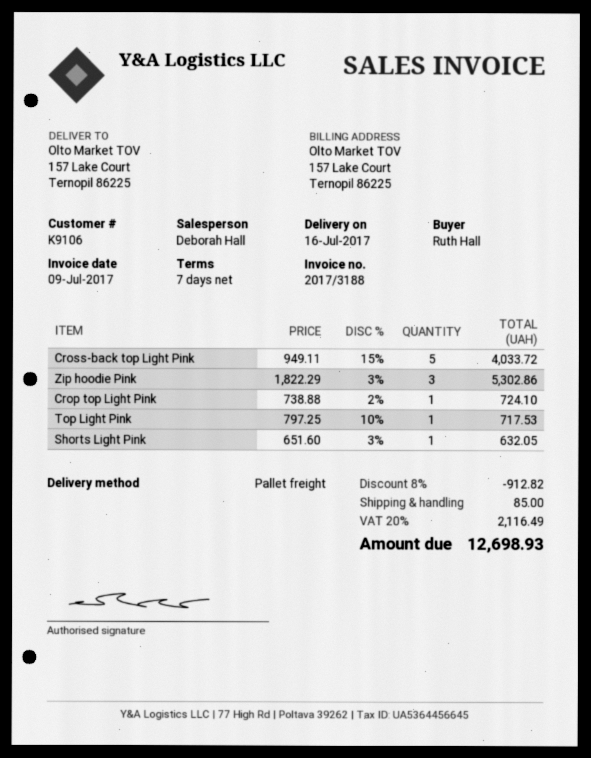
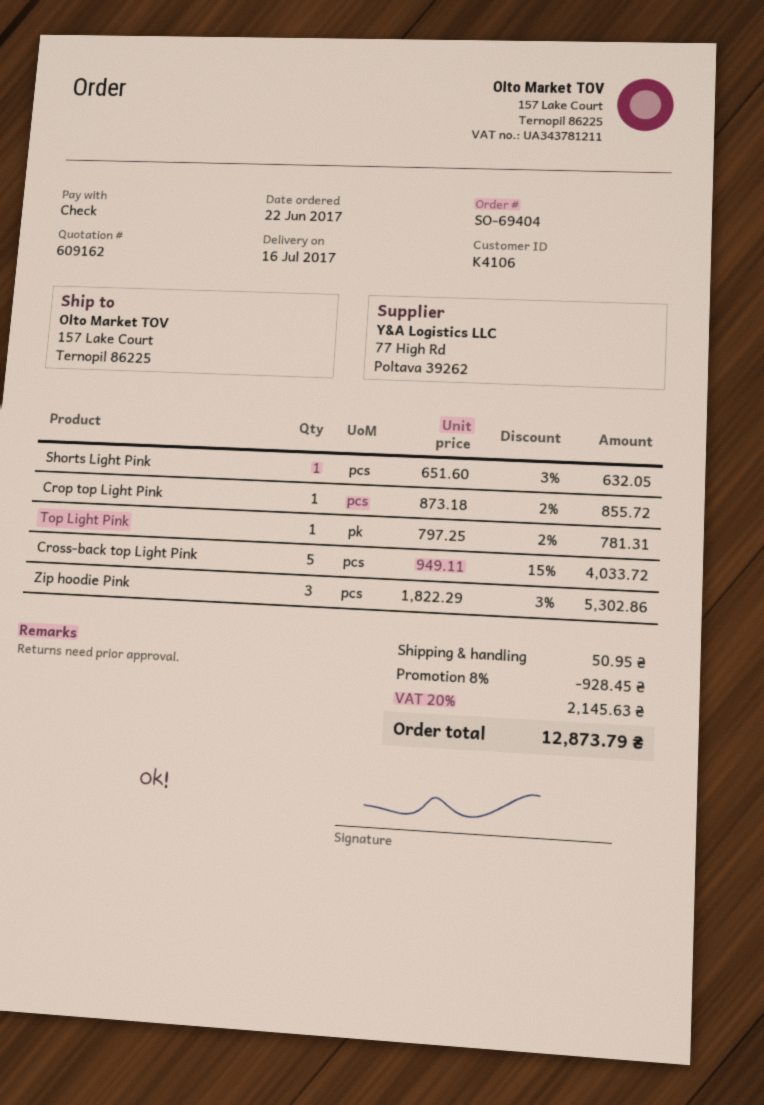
customer number: K9106 -> K4106
Crop top Light Pink: 1 x 738.88 - 2% = 724.10 -> 1 x 873.18 - 2% = 855.72
Top Light Pink: 1 x 797.25 - 10% = 717.53 -> 1 x 797.25 - 2% = 781.31
discount: 8% = 912.82 -> 8% = 928.45
shipping: 85.00 -> 50.95
tax: 20% = 2116.49 -> 20% = 2145.63
total: 12698.93 -> 12873.79

